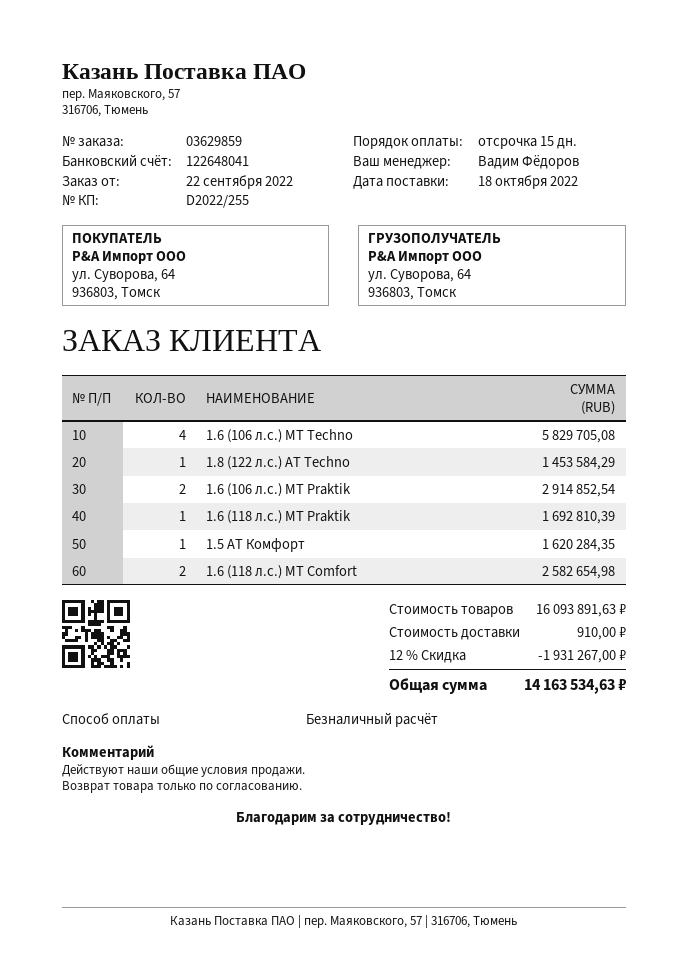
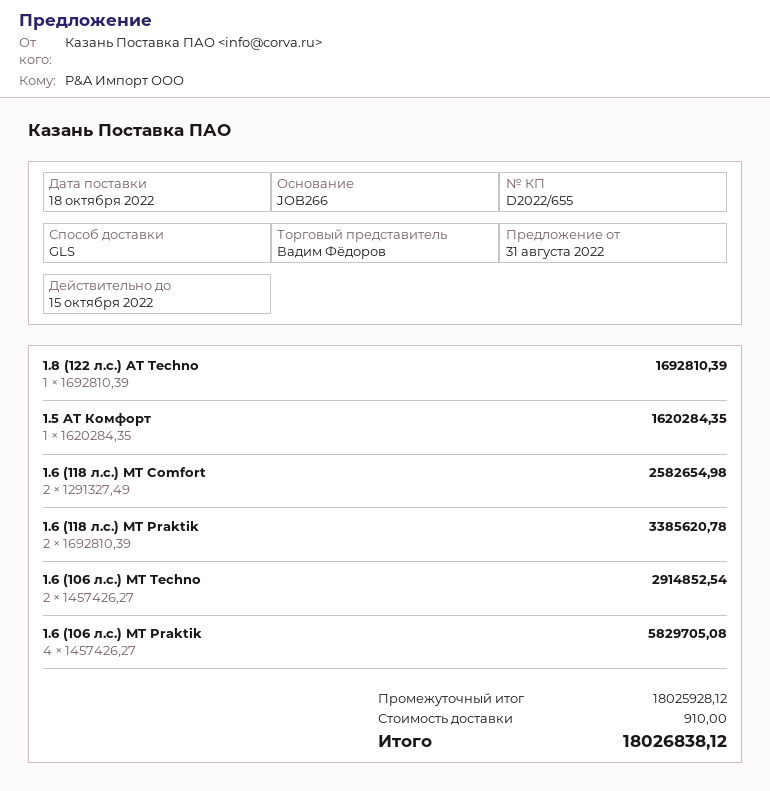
quote number: D2022/255 -> D2022/655
1.6 (106 л.с.) MT Techno: 4 for 5829705.08 -> 2 for 2914852.54
1.8 (122 л.с.) AT Techno: 1 for 1453584.29 -> 1 for 1692810.39
1.6 (106 л.с.) MT Praktik: 2 for 2914852.54 -> 4 for 5829705.08
1.6 (118 л.с.) MT Praktik: 1 for 1692810.39 -> 2 for 3385620.78
subtotal: 16093891.63 -> 18025928.12
discount: 12% = 1931267.00 -> none
total: 14163534.63 -> 18026838.12

